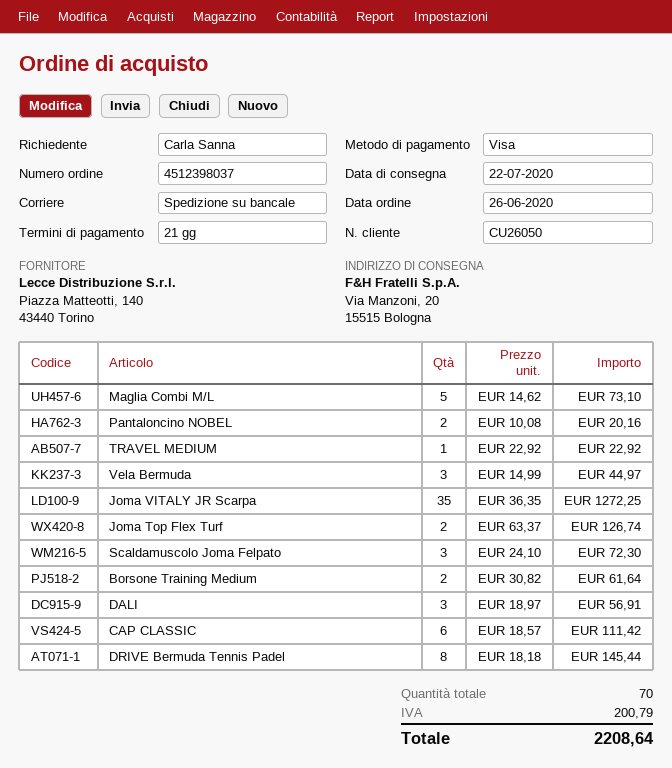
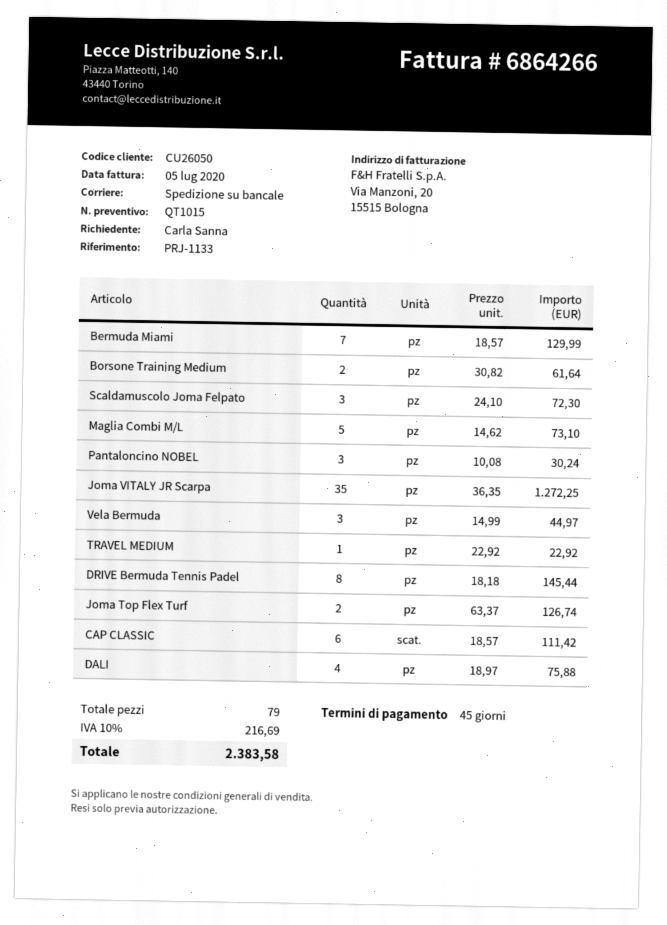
payment terms: 21 days -> 45 days
Pantaloncino NOBEL: 2 x 10.08 = 20.16 -> 3 x 10.08 = 30.24
DALI: 3 x 18.97 = 56.91 -> 4 x 18.97 = 75.88
Bermuda Miami: none -> 7 x 18.57 = 129.99
total quantity: 70 -> 79
tax: 200.79 -> 216.69
total: 2208.64 -> 2383.58

